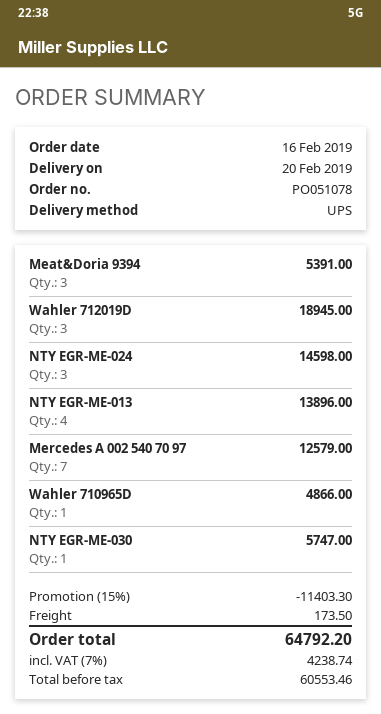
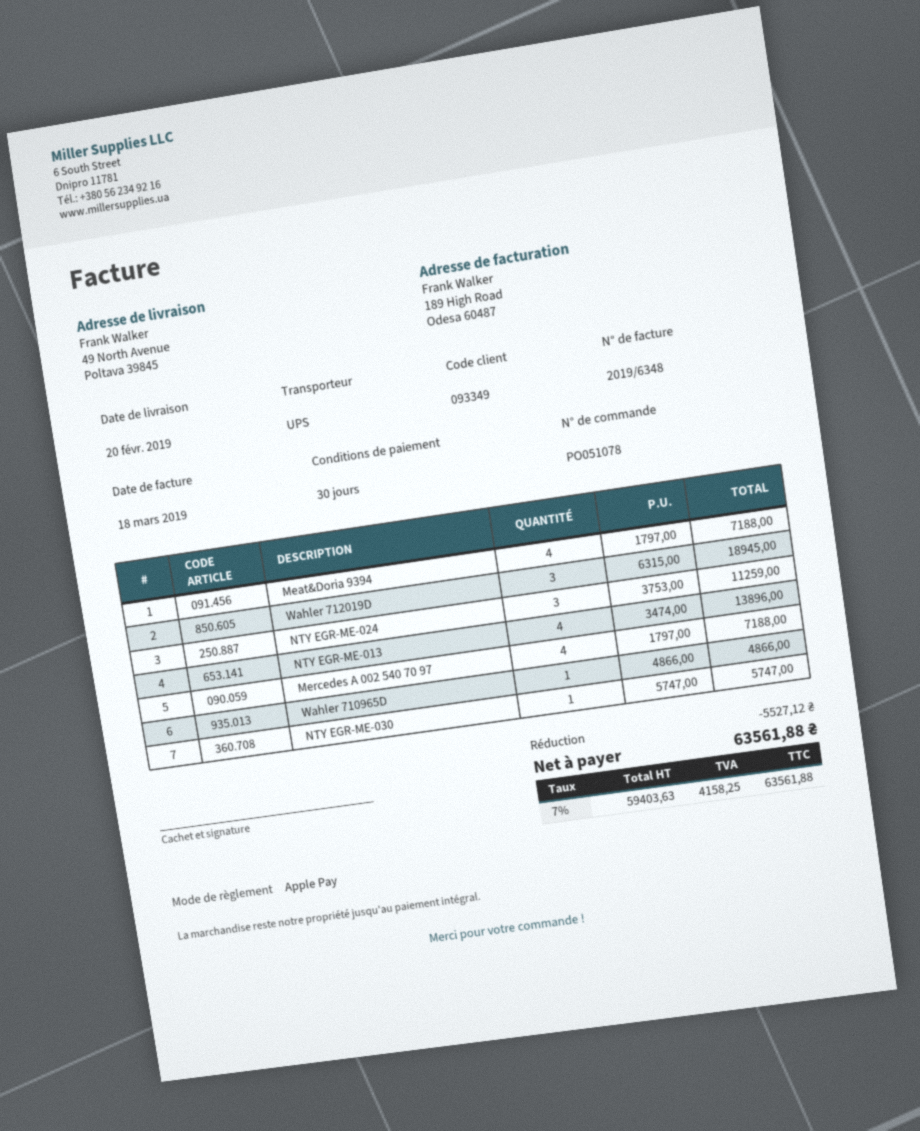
Meat&Doria 9394: 3 for 5391.00 -> 4 for 7188.00
NTY EGR-ME-024: 3 for 14598.00 -> 3 for 11259.00
Mercedes A 002 540 70 97: 7 for 12579.00 -> 4 for 7188.00
discount: 11403.30 -> 5527.12
shipping: 173.50 -> none
net: 60553.46 -> 59403.63
tax: 7% = 4238.74 -> 7% = 4158.25
total: 64792.20 -> 63561.88

